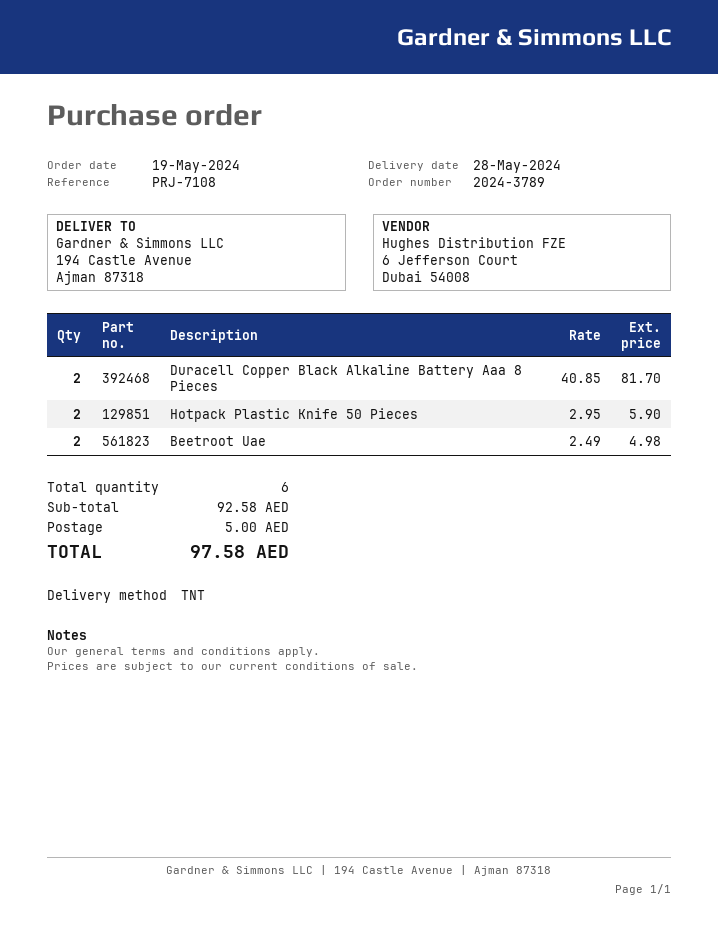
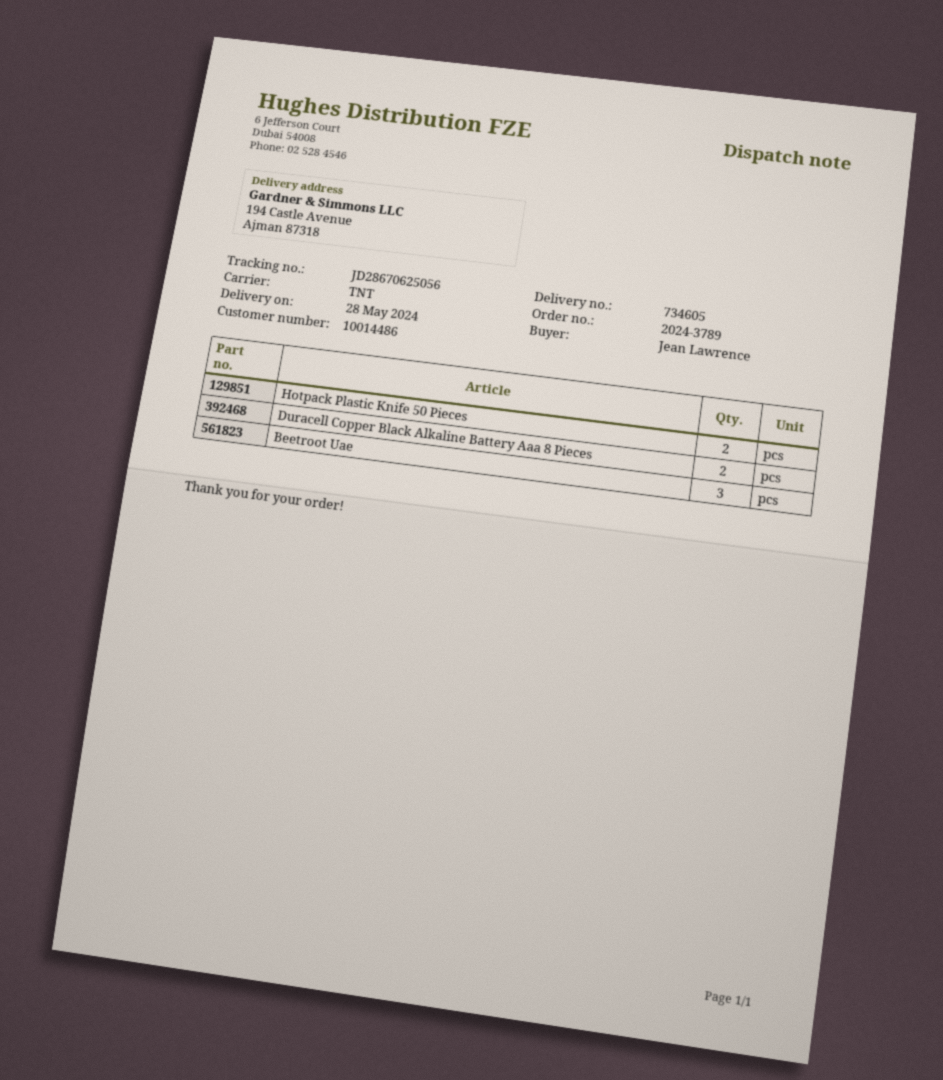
Beetroot Uae: 2 -> 3

